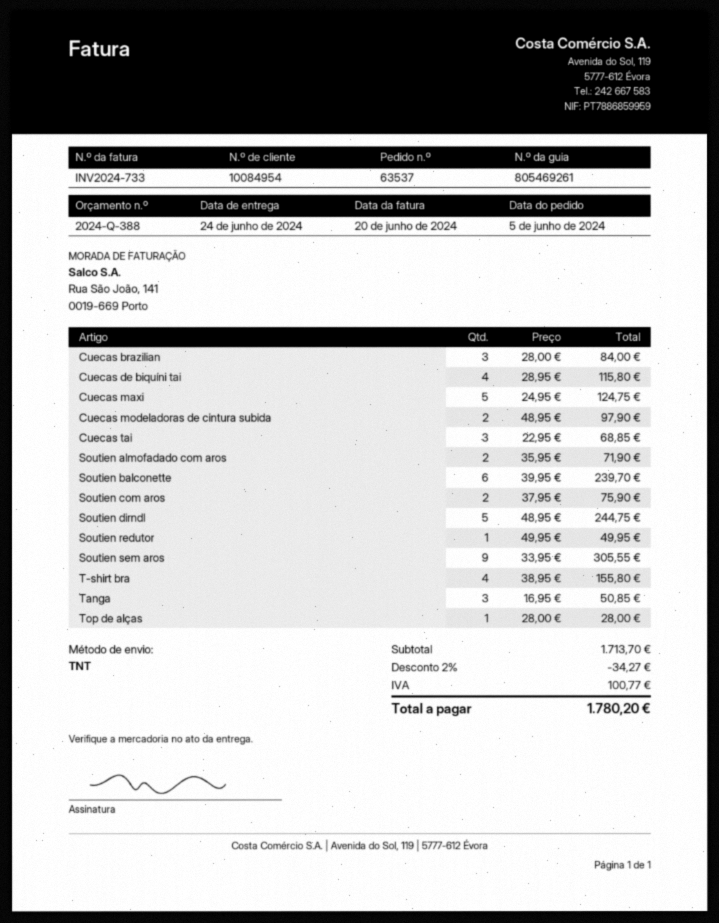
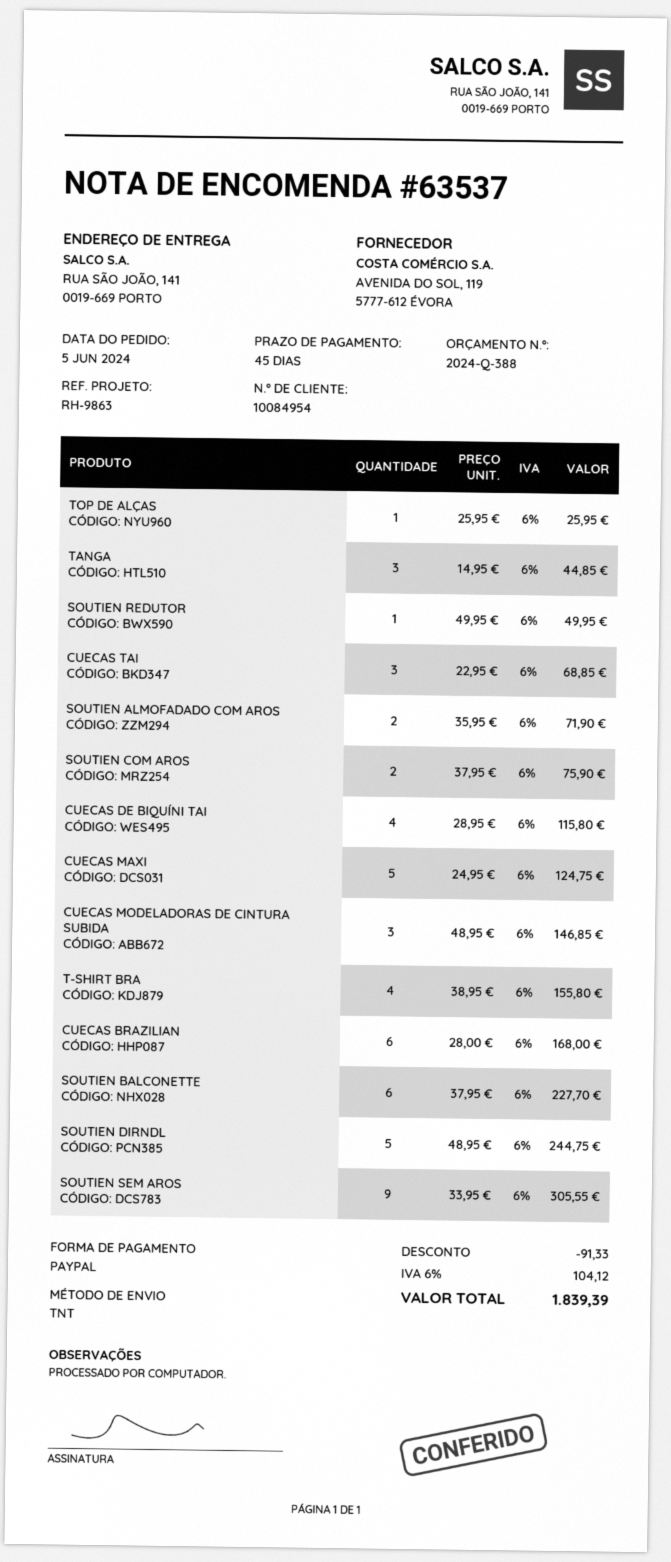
Cuecas brazilian: 3 x 28.00 = 84.00 -> 6 x 28.00 = 168.00
Cuecas modeladoras de cintura subida: 2 x 48.95 = 97.90 -> 3 x 48.95 = 146.85
Soutien balconette: 6 x 39.95 = 239.70 -> 6 x 37.95 = 227.70
Tanga: 3 x 16.95 = 50.85 -> 3 x 14.95 = 44.85
Top de alças: 1 x 28.00 = 28.00 -> 1 x 25.95 = 25.95
discount: 34.27 -> 91.33
tax: 100.77 -> 104.12
total: 1780.20 -> 1839.39

